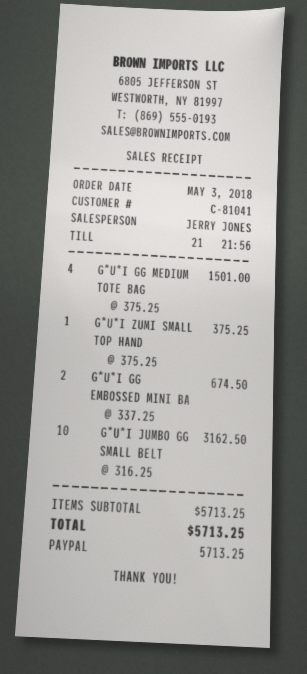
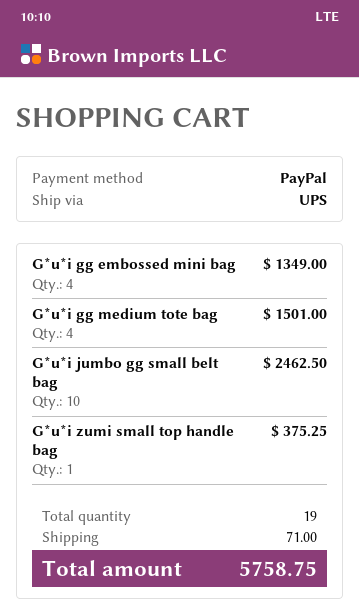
G*U*I GG EMBOSSED MINI BA: 2 for 674.50 -> 4 for 1349.00
G*U*I JUMBO GG SMALL BELT: 10 for 3162.50 -> 10 for 2462.50
shipping: none -> 71.00
total: 5713.25 -> 5758.75

